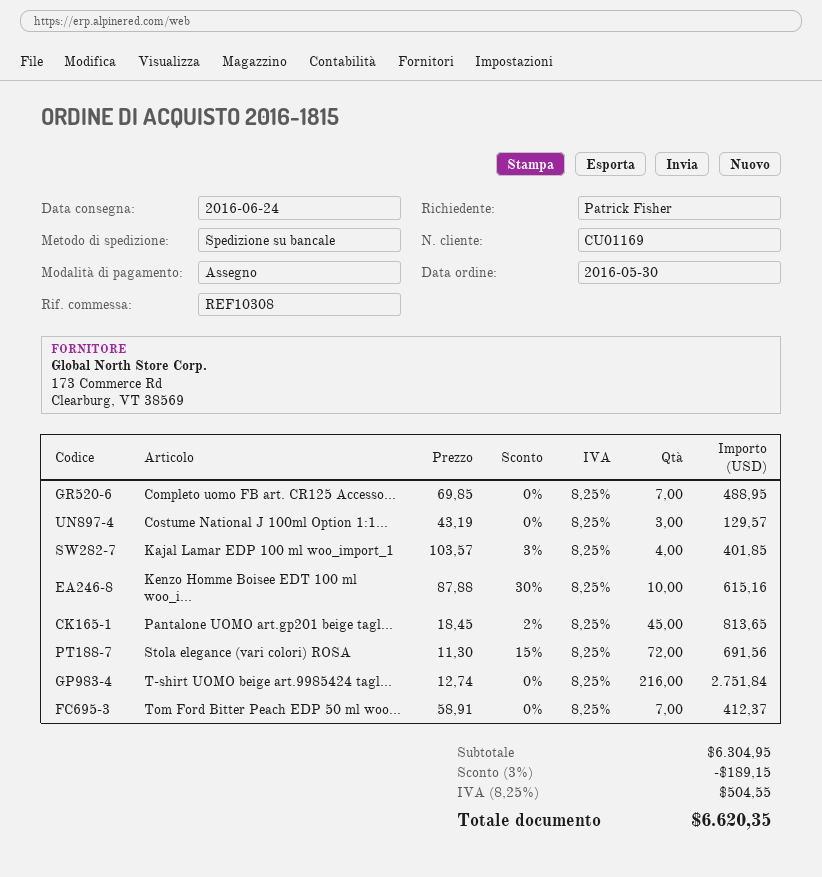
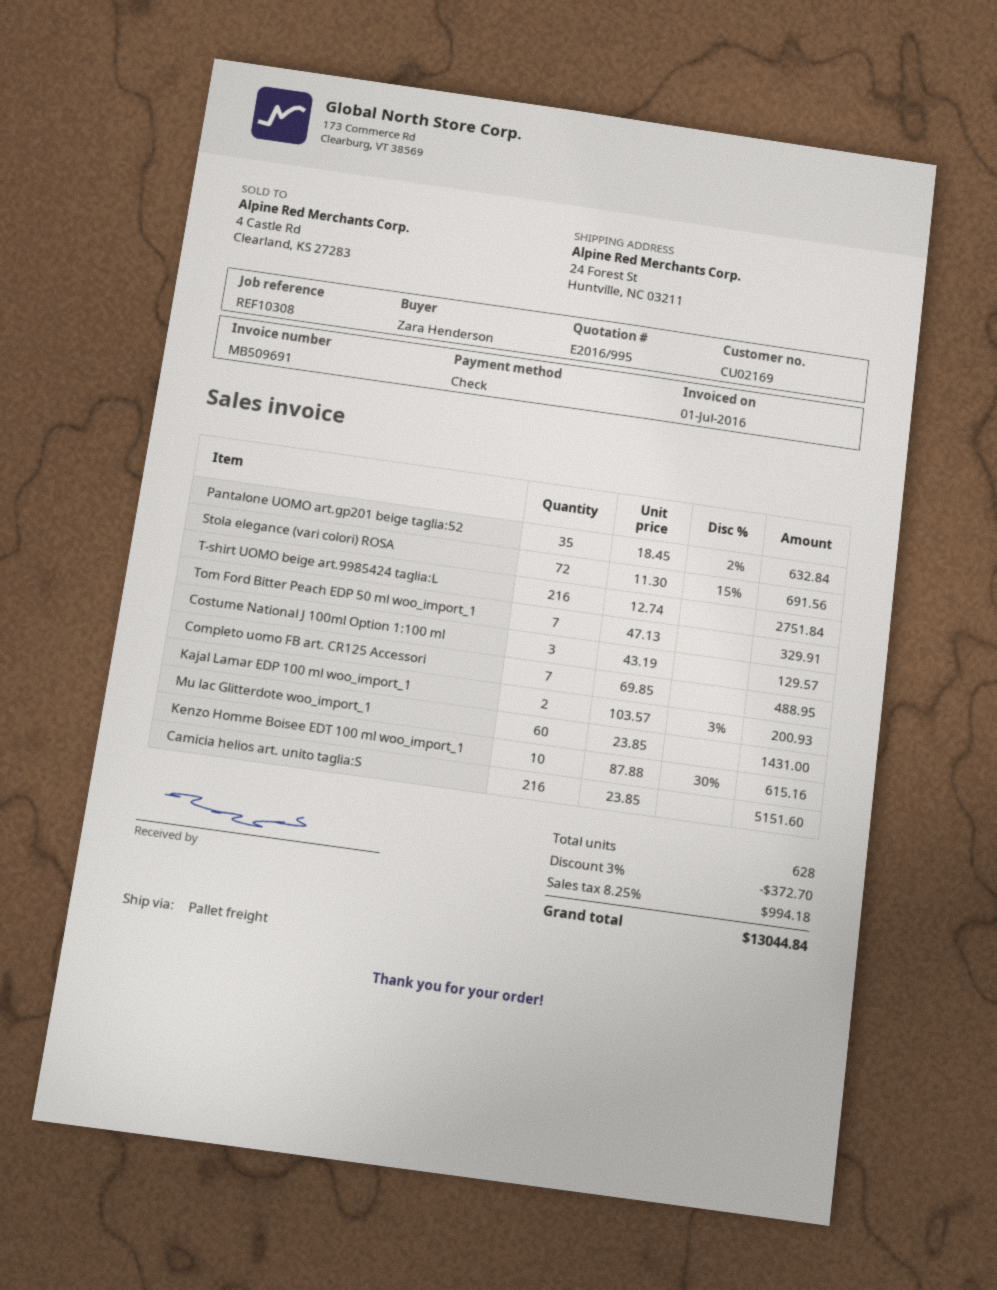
customer number: CU01169 -> CU02169
ordered by: Patrick Fisher -> Zara Henderson
Kajal Lamar EDP 100 ml woo_import_1: 4 x 103.57 - 3% = 401.85 -> 2 x 103.57 - 3% = 200.93
Pantalone UOMO art.gp201 beige tagl...: 45 x 18.45 - 2% = 813.65 -> 35 x 18.45 - 2% = 632.84
Tom Ford Bitter Peach EDP 50 ml woo...: 7 x 58.91 = 412.37 -> 7 x 47.13 = 329.91
Mu lac Glitterdote woo_import_1: none -> 60 x 23.85 = 1431.00
Camicia helios art. unito taglia:S: none -> 216 x 23.85 = 5151.60
discount: 3% = 189.15 -> 3% = 372.70
tax: 8.25% = 504.55 -> 8.25% = 994.18
total: 6620.35 -> 13044.84

